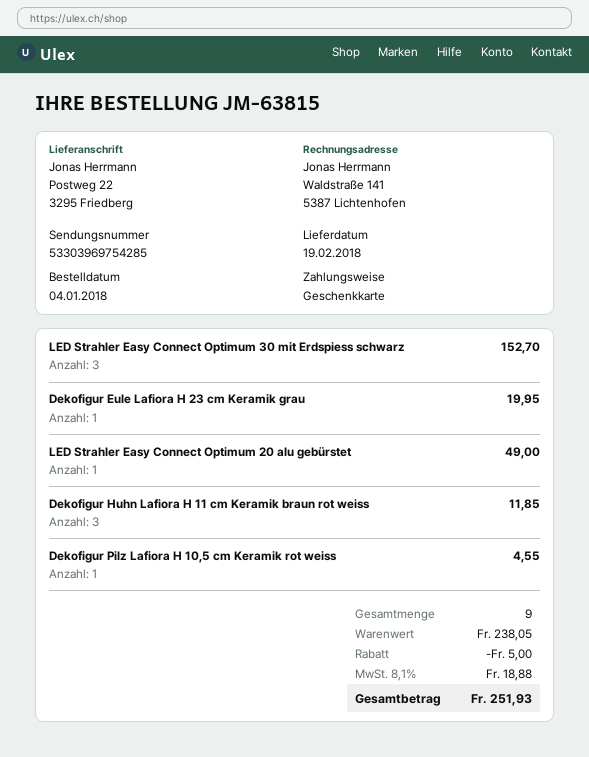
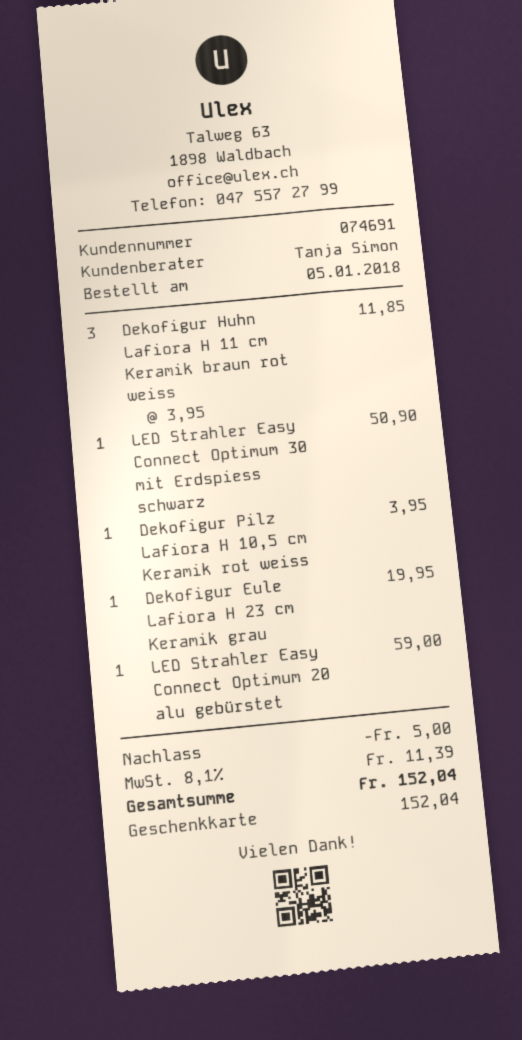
order date: 2018-01-04 -> 2018-01-05
LED Strahler Easy Connect Optimum 30 mit Erdspiess schwarz: 3 for 152.70 -> 1 for 50.90
LED Strahler Easy Connect Optimum 20 alu gebürstet: 1 for 49.00 -> 1 for 59.00
Dekofigur Pilz Lafiora H 10,5 cm Keramik rot weiss: 1 for 4.55 -> 1 for 3.95
tax: 8.1% = 18.88 -> 8.1% = 11.39
total: 251.93 -> 152.04

